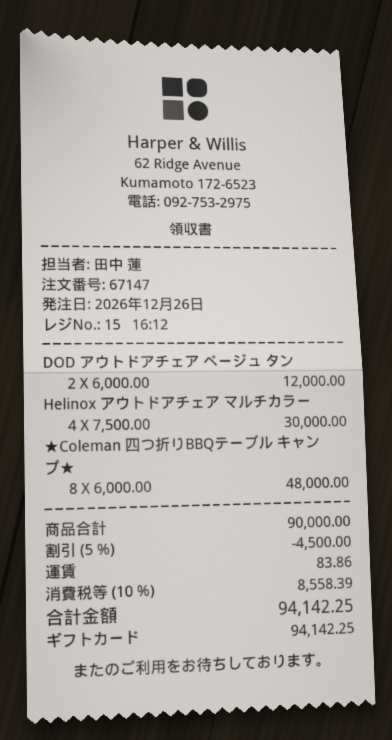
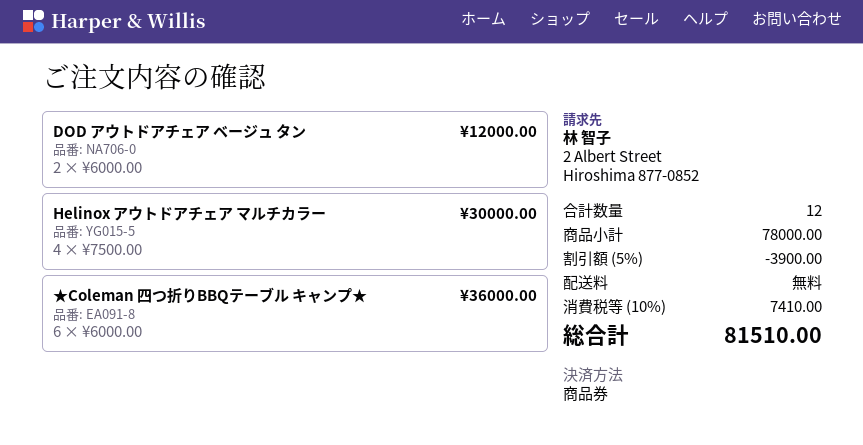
★Coleman 四つ折りBBQテーブル キャンプ★: 8 x 6000.00 = 48000.00 -> 6 x 6000.00 = 36000.00
subtotal: 90000.00 -> 78000.00
discount: 5% = 4500.00 -> 5% = 3900.00
shipping: 83.86 -> 0.00
tax: 10% = 8558.39 -> 10% = 7410.00
total: 94142.25 -> 81510.00

